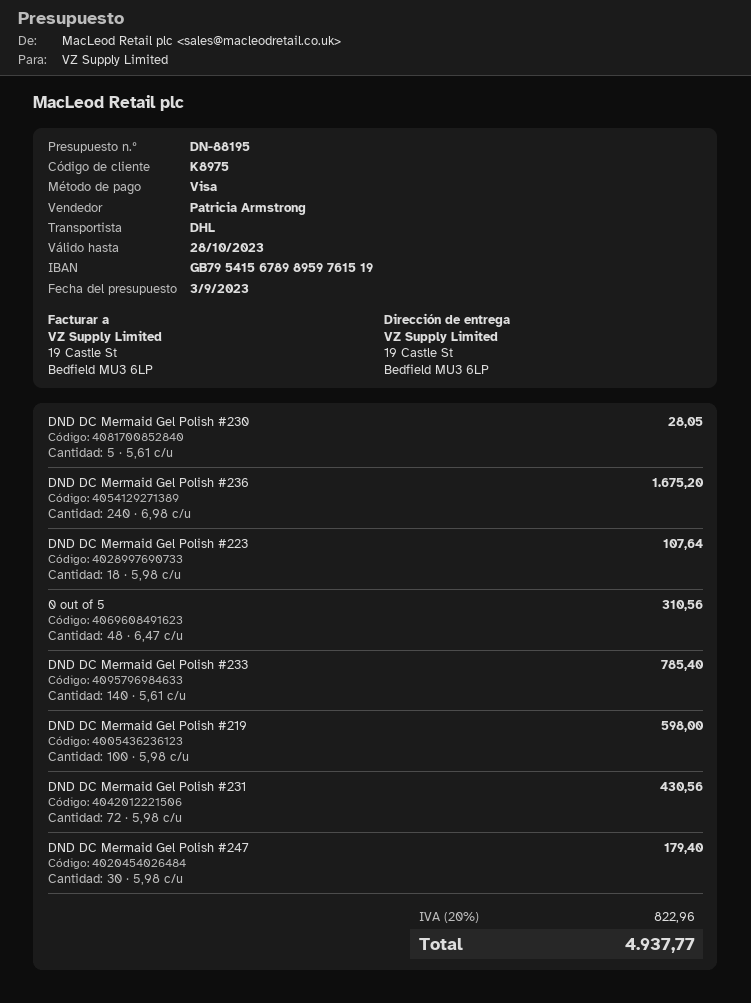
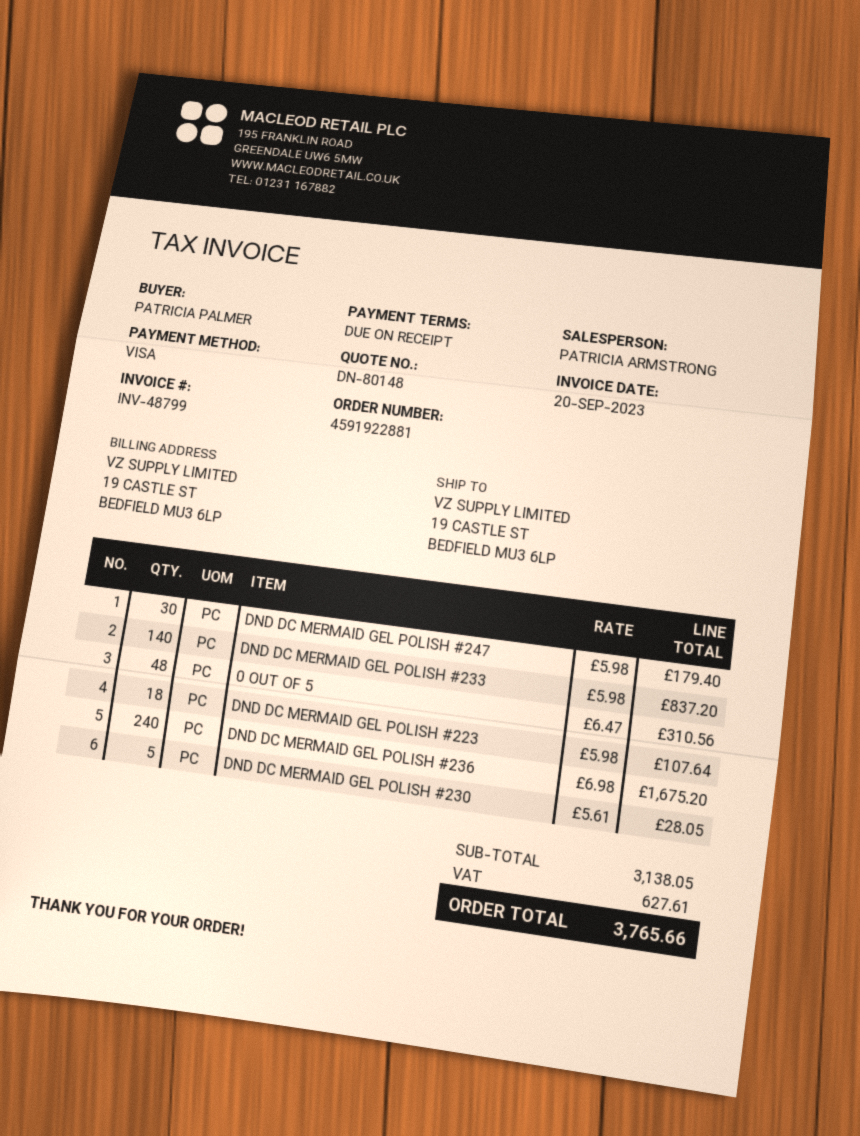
quote number: DN-88195 -> DN-80148
DND DC Mermaid Gel Polish #233: 140 x 5.61 = 785.40 -> 140 x 5.98 = 837.20
DND DC Mermaid Gel Polish #219: 100 x 5.98 = 598.00 -> none
DND DC Mermaid Gel Polish #231: 72 x 5.98 = 430.56 -> none
tax: 822.96 -> 627.61
total: 4937.77 -> 3765.66

